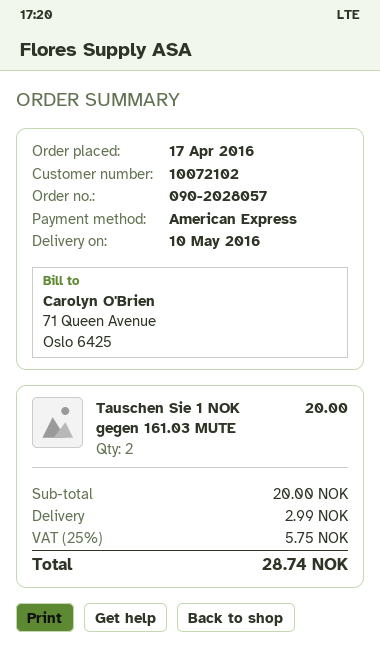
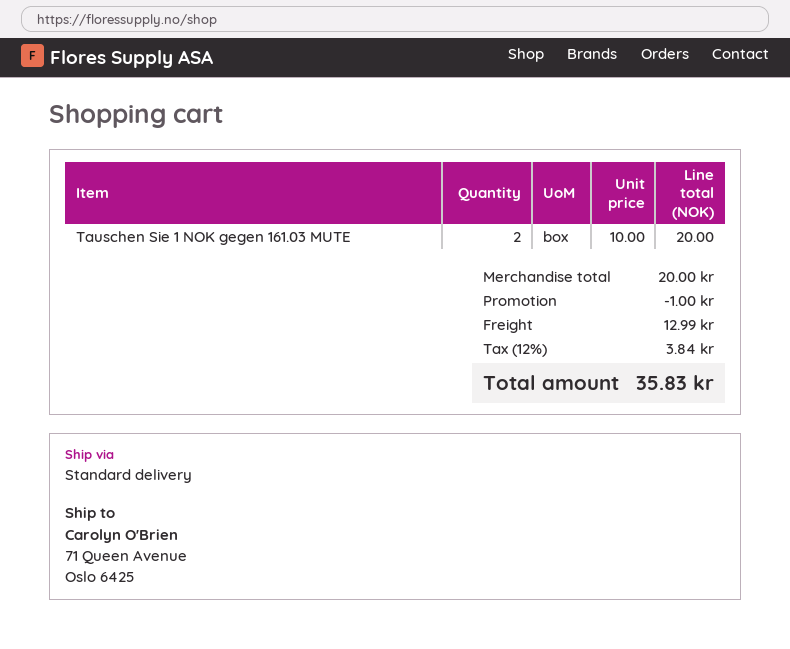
discount: none -> 1.00
shipping: 2.99 -> 12.99
tax: 25% = 5.75 -> 12% = 3.84
total: 28.74 -> 35.83

